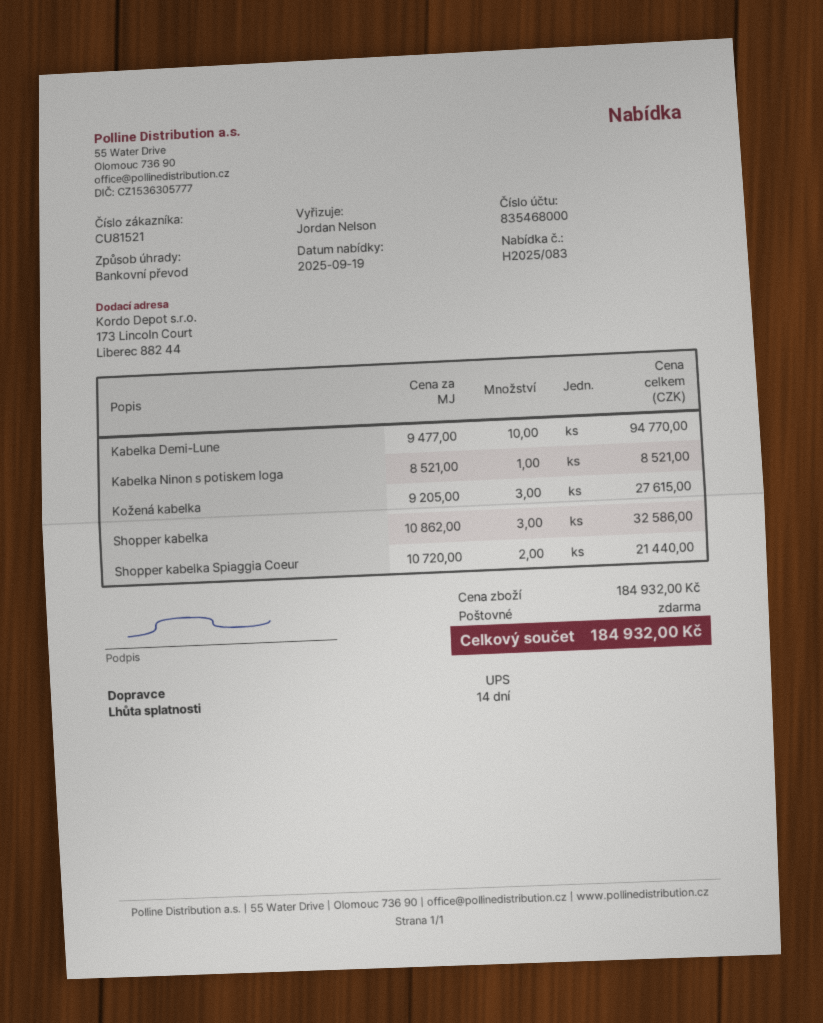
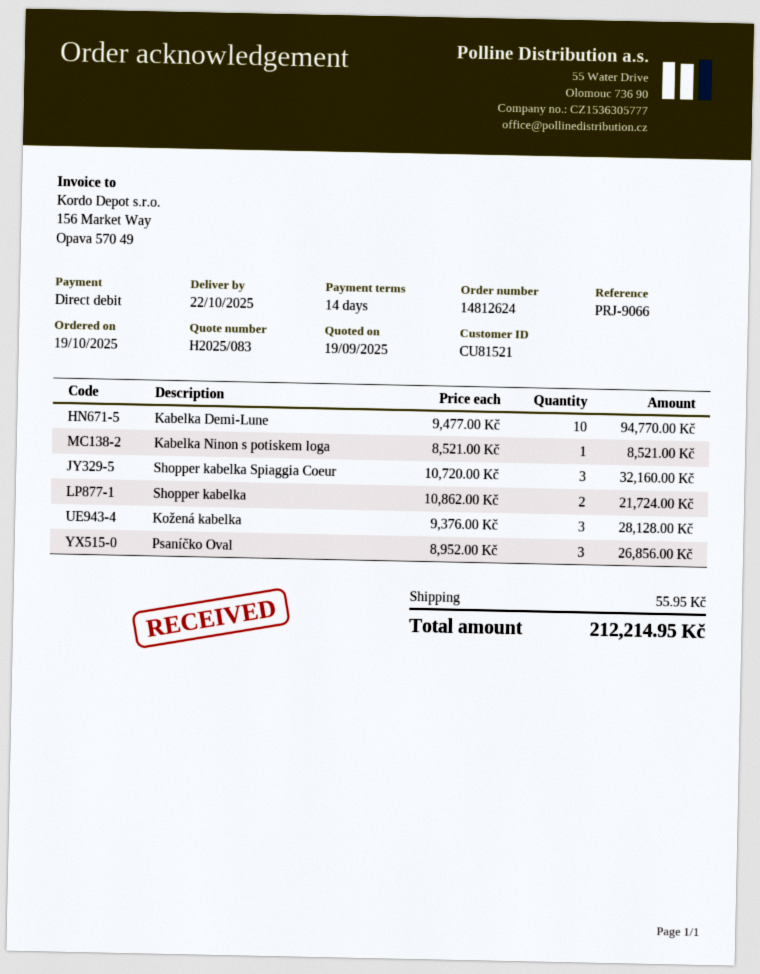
payment method: bank transfer -> direct debit
Kožená kabelka: 3 x 9205.00 = 27615.00 -> 3 x 9376.00 = 28128.00
Shopper kabelka: 3 x 10862.00 = 32586.00 -> 2 x 10862.00 = 21724.00
Shopper kabelka Spiaggia Coeur: 2 x 10720.00 = 21440.00 -> 3 x 10720.00 = 32160.00
Psaníčko Oval: none -> 3 x 8952.00 = 26856.00
shipping: 0.00 -> 55.95
total: 184932.00 -> 212214.95

